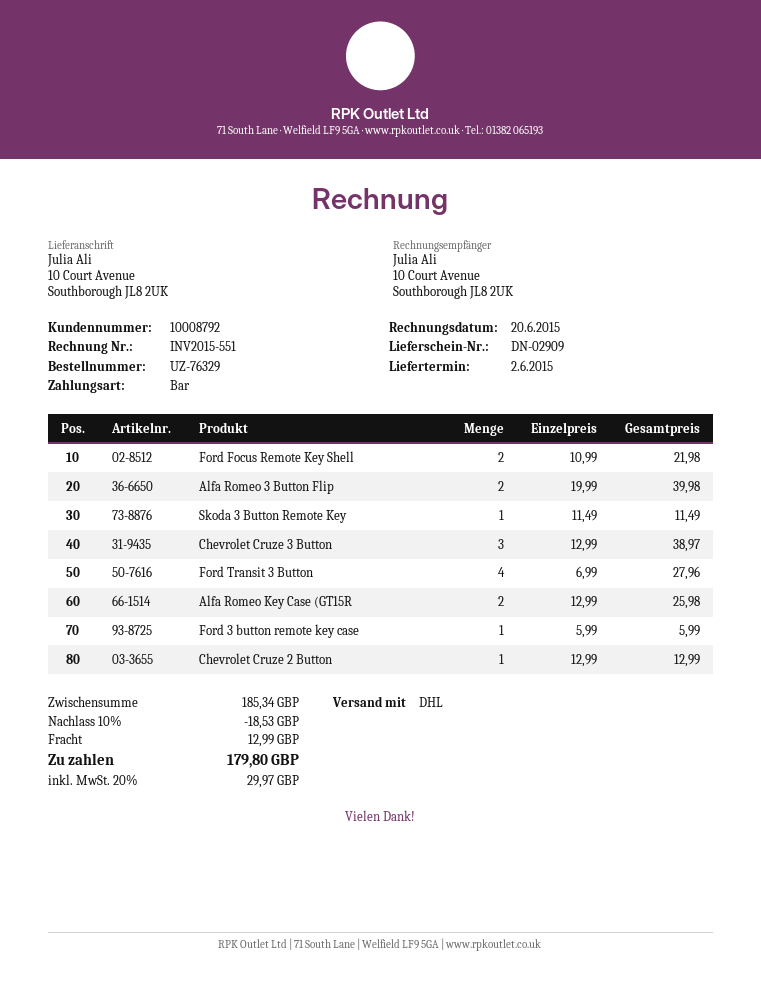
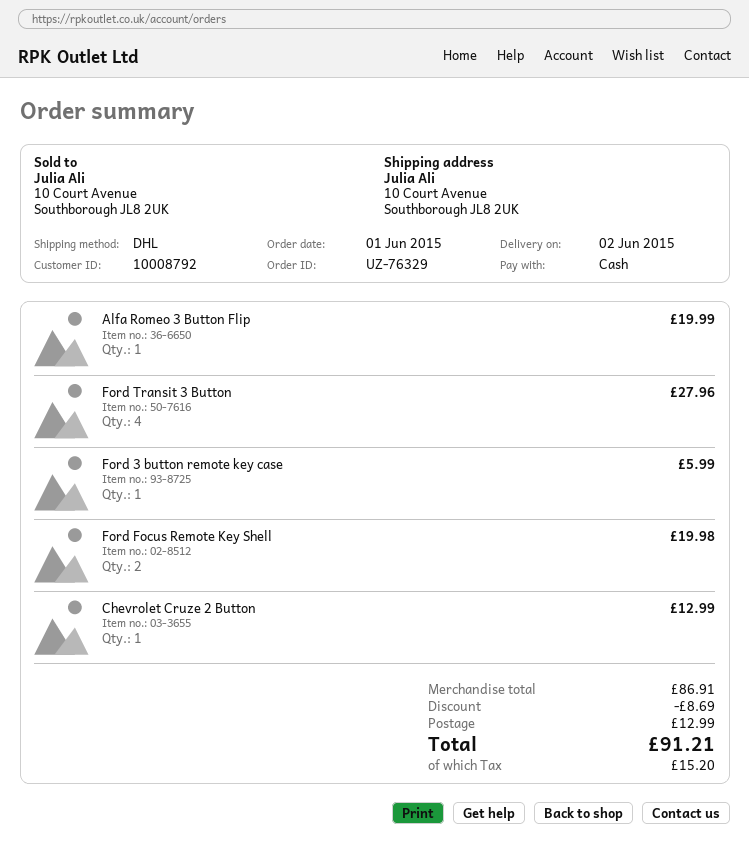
Ford Focus Remote Key Shell: 2 for 21.98 -> 2 for 19.98
Alfa Romeo 3 Button Flip: 2 for 39.98 -> 1 for 19.99
Skoda 3 Button Remote Key: 1 for 11.49 -> none
Chevrolet Cruze 3 Button: 3 for 38.97 -> none
Alfa Romeo Key Case (GT15R: 2 for 25.98 -> none
subtotal: 185.34 -> 86.91
discount: 18.53 -> 8.69
tax: 29.97 -> 15.20
total: 179.80 -> 91.21

